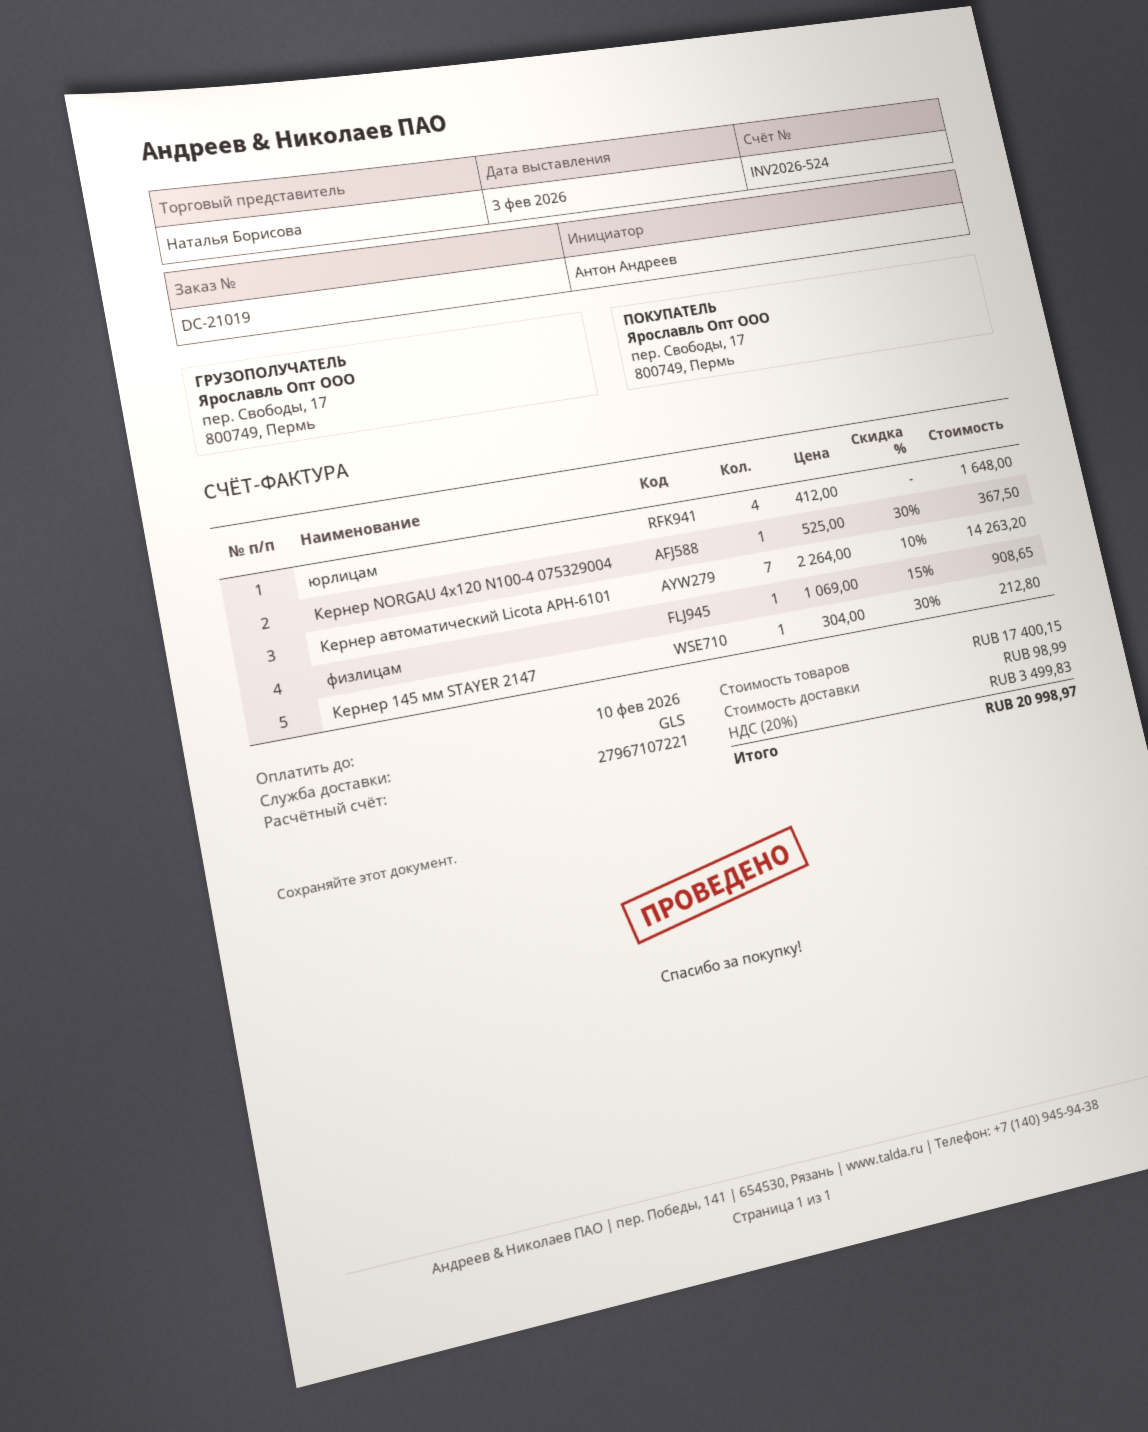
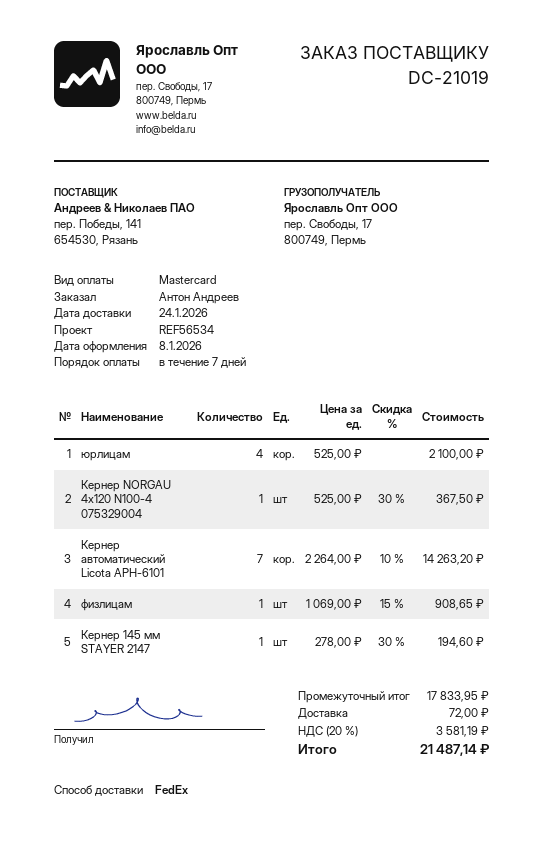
shipping method: GLS -> FedEx
юрлицам: 4 x 412.00 = 1648.00 -> 4 x 525.00 = 2100.00
Кернер 145 мм STAYER 2147: 1 x 304.00 - 30% = 212.80 -> 1 x 278.00 - 30% = 194.60
subtotal: 17400.15 -> 17833.95
shipping: 98.99 -> 72.00
tax: 20% = 3499.83 -> 20% = 3581.19
total: 20998.97 -> 21487.14

